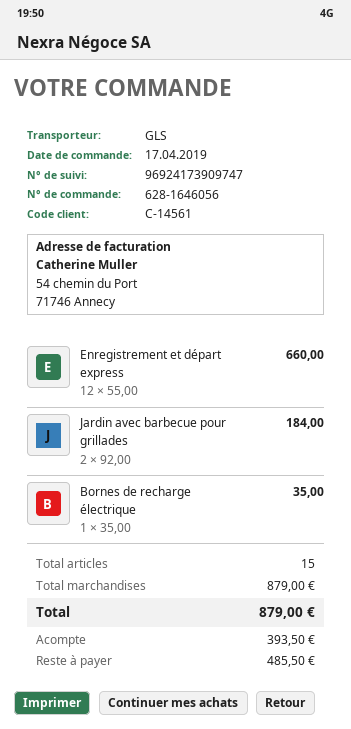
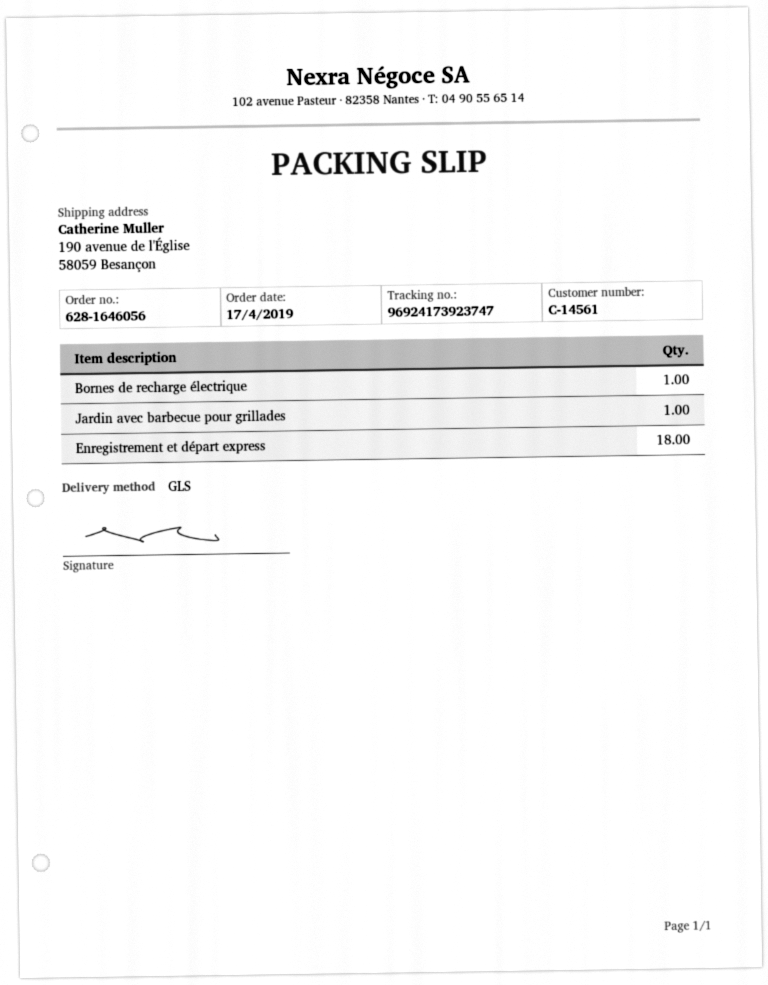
tracking number: 96924173909747 -> 96924173923747
Enregistrement et départ express: 12 -> 18
Jardin avec barbecue pour grillades: 2 -> 1

